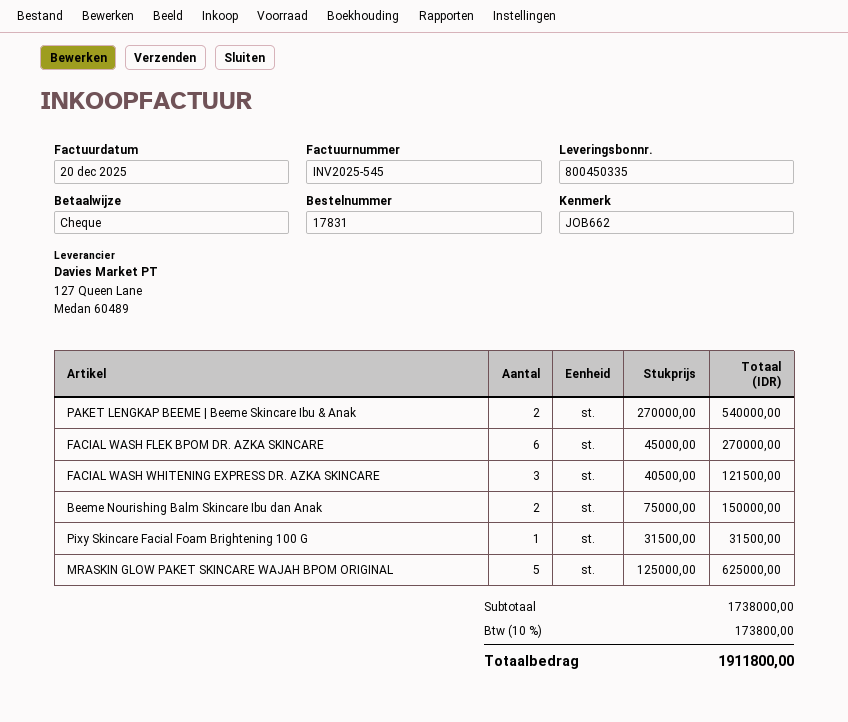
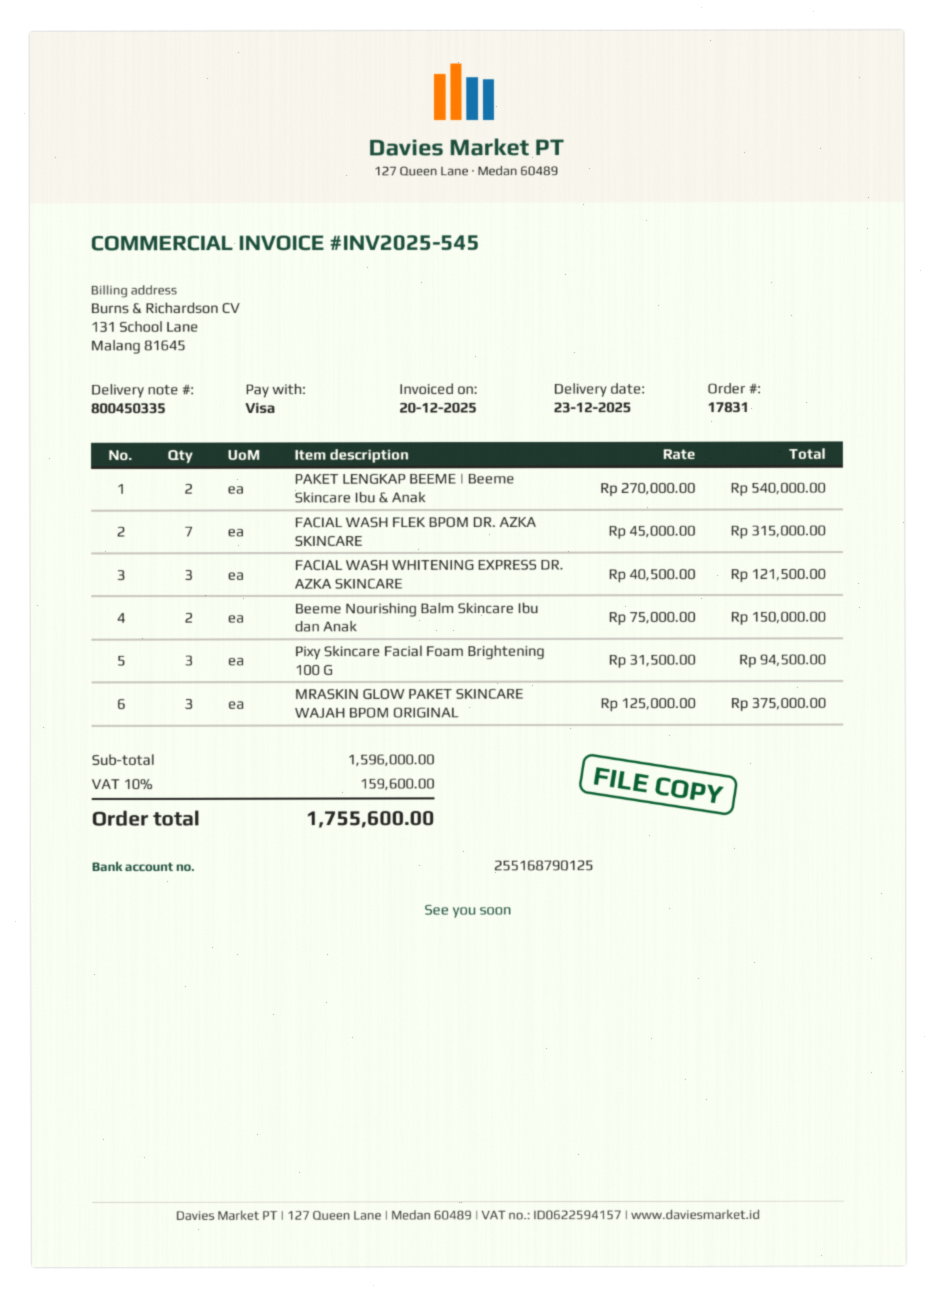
payment method: cheque -> Visa
FACIAL WASH FLEK BPOM DR. AZKA SKINCARE: 6 x 45000.00 = 270000.00 -> 7 x 45000.00 = 315000.00
Pixy Skincare Facial Foam Brightening 100 G: 1 x 31500.00 = 31500.00 -> 3 x 31500.00 = 94500.00
MRASKIN GLOW PAKET SKINCARE WAJAH BPOM ORIGINAL: 5 x 125000.00 = 625000.00 -> 3 x 125000.00 = 375000.00
subtotal: 1738000.00 -> 1596000.00
tax: 10% = 173800.00 -> 10% = 159600.00
total: 1911800.00 -> 1755600.00

